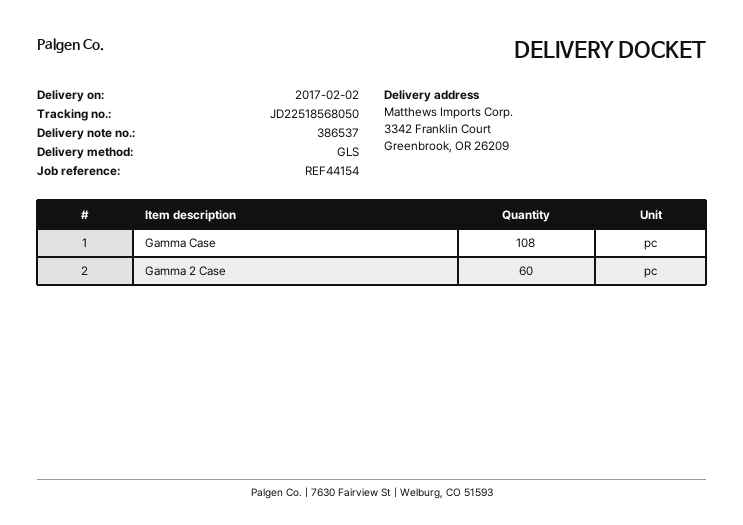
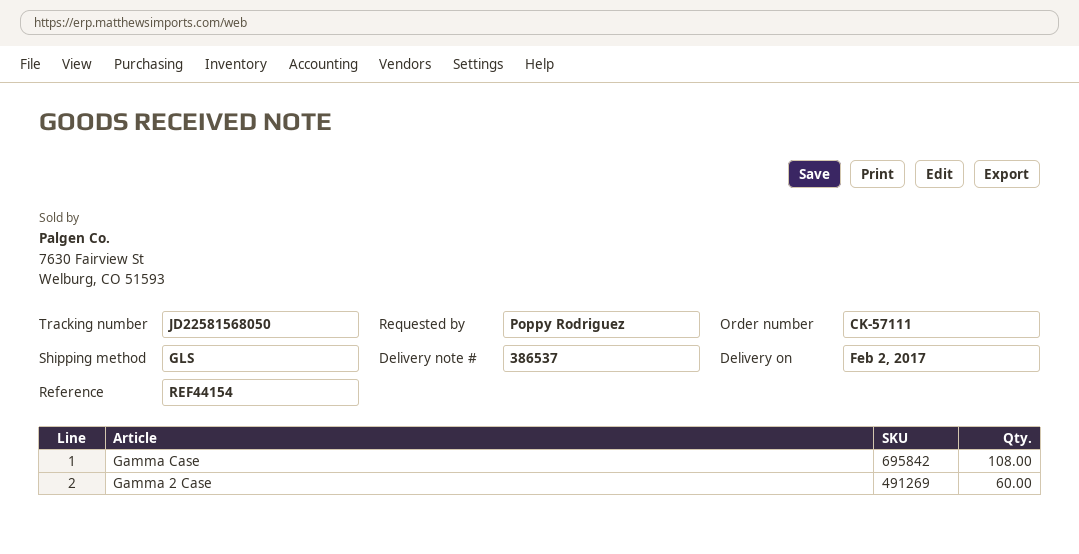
tracking number: JD22518568050 -> JD22581568050

